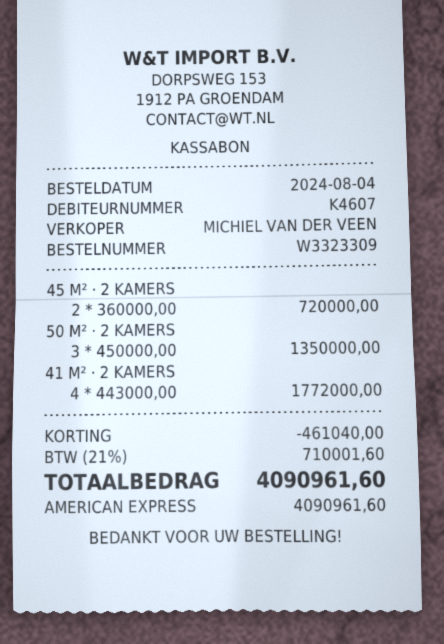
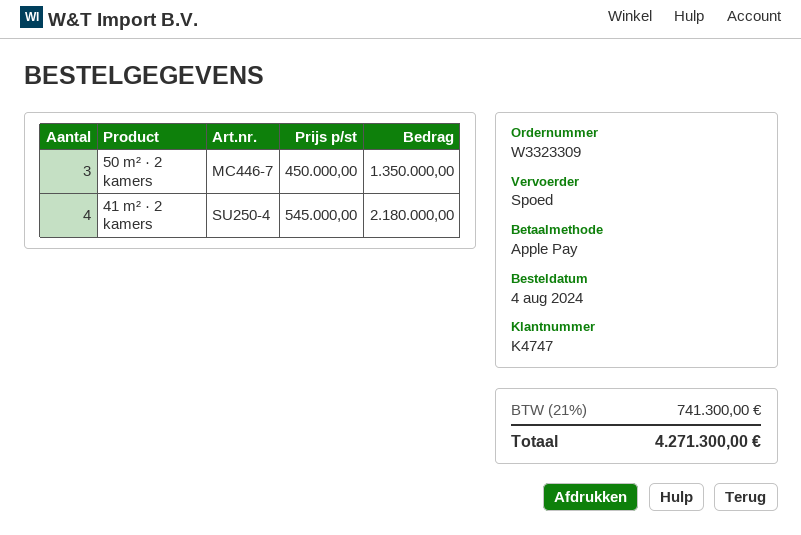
customer number: K4607 -> K4747
payment method: American Express -> Apple Pay
45 M² · 2 KAMERS: 2 x 360000.00 = 720000.00 -> none
41 M² · 2 KAMERS: 4 x 443000.00 = 1772000.00 -> 4 x 545000.00 = 2180000.00
discount: 461040.00 -> none
tax: 21% = 710001.60 -> 21% = 741300.00
total: 4090961.60 -> 4271300.00

